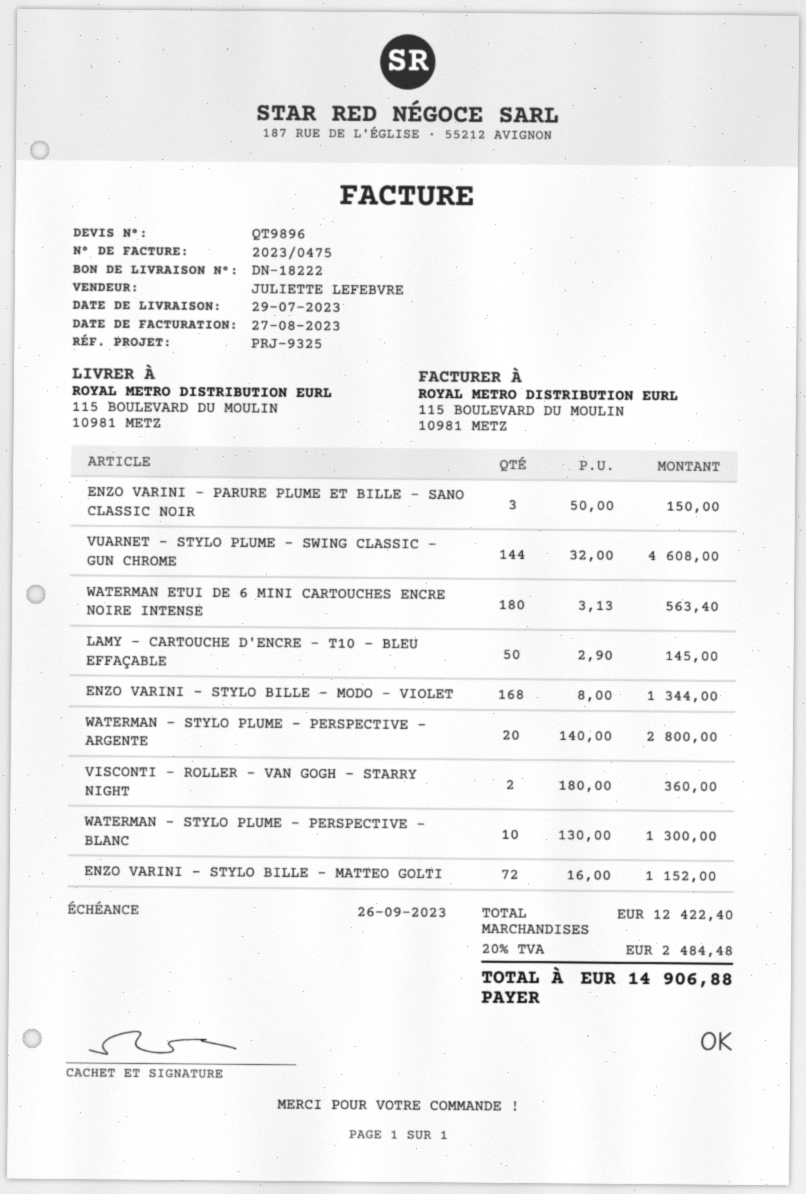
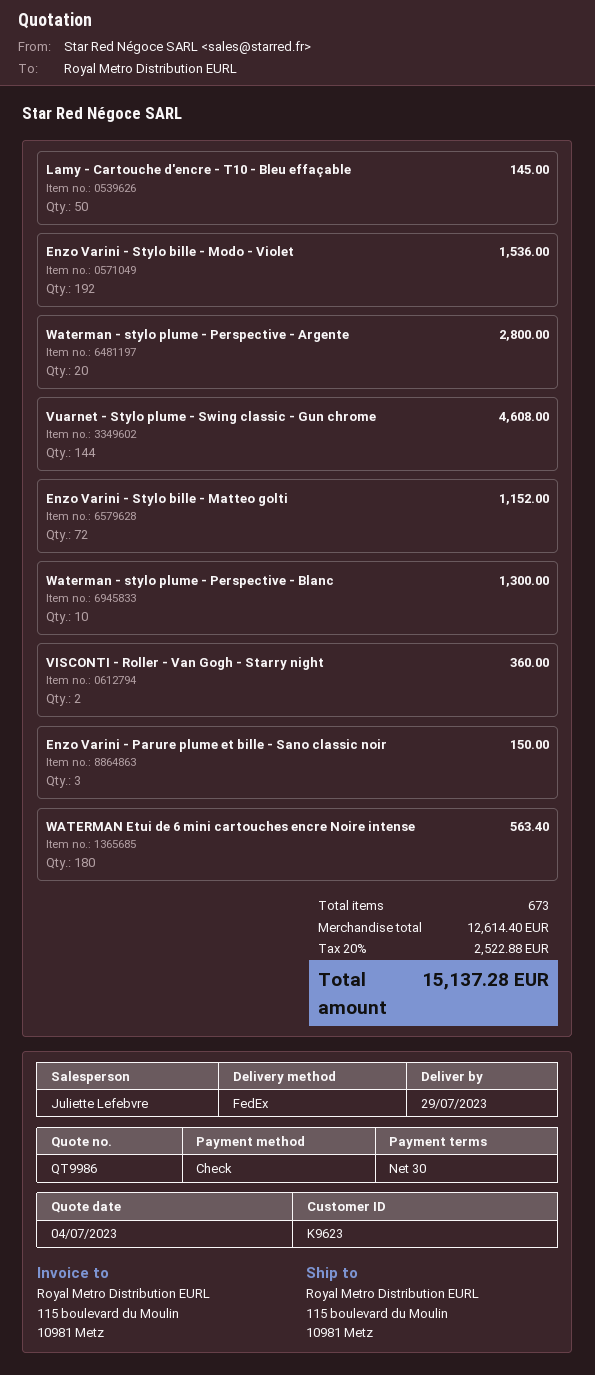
quote number: QT9896 -> QT9986
ENZO VARINI - STYLO BILLE - MODO - VIOLET: 168 for 1344.00 -> 192 for 1536.00
subtotal: 12422.40 -> 12614.40
tax: 20% = 2484.48 -> 20% = 2522.88
total: 14906.88 -> 15137.28

